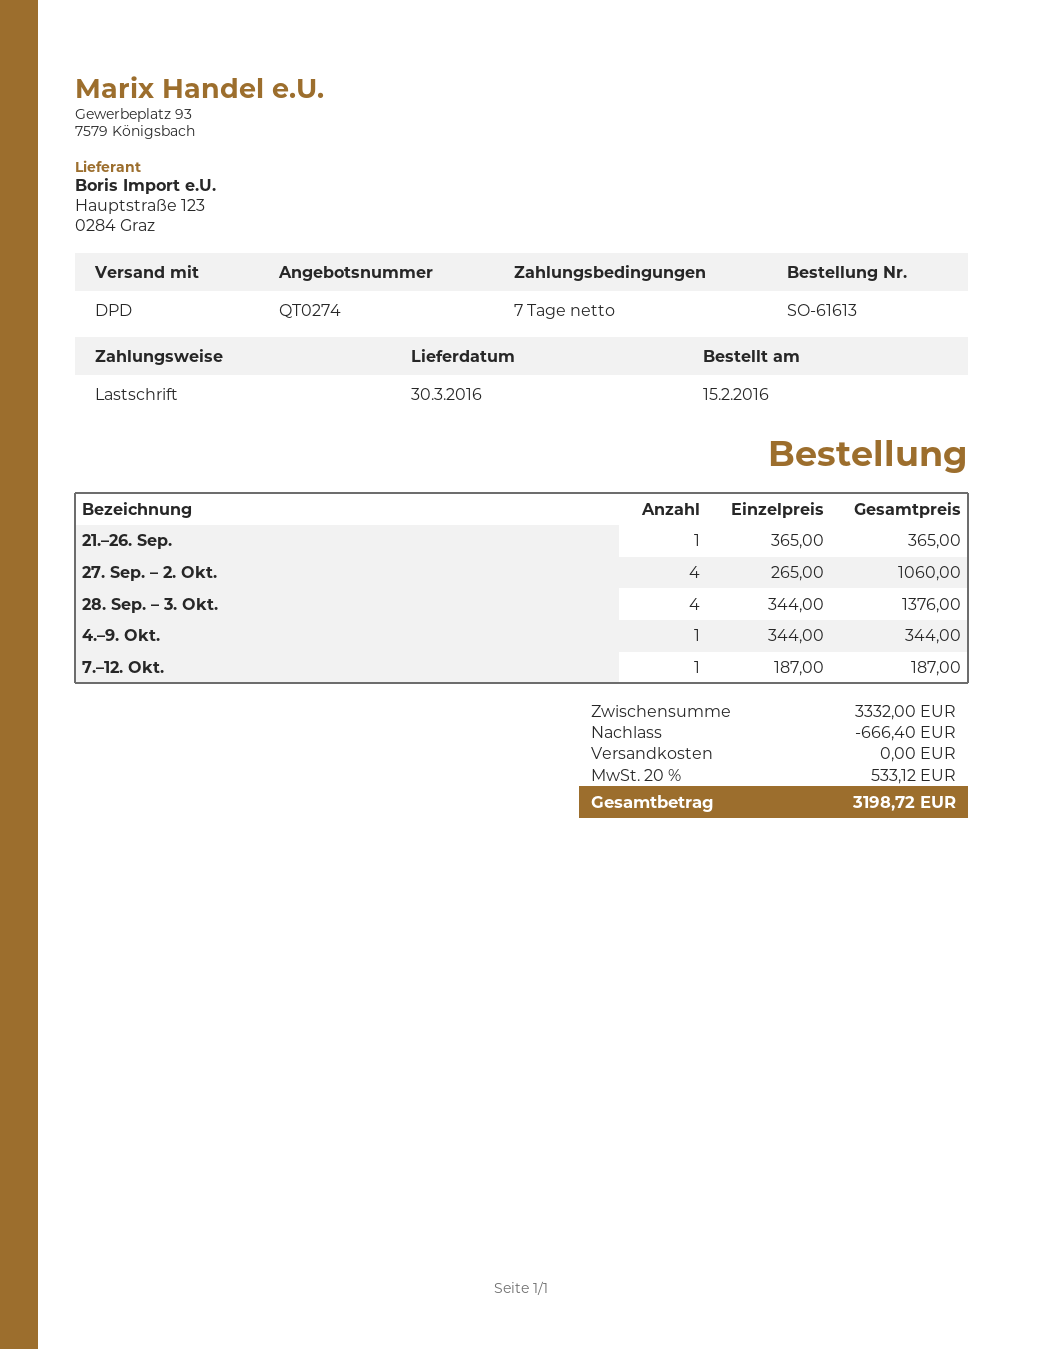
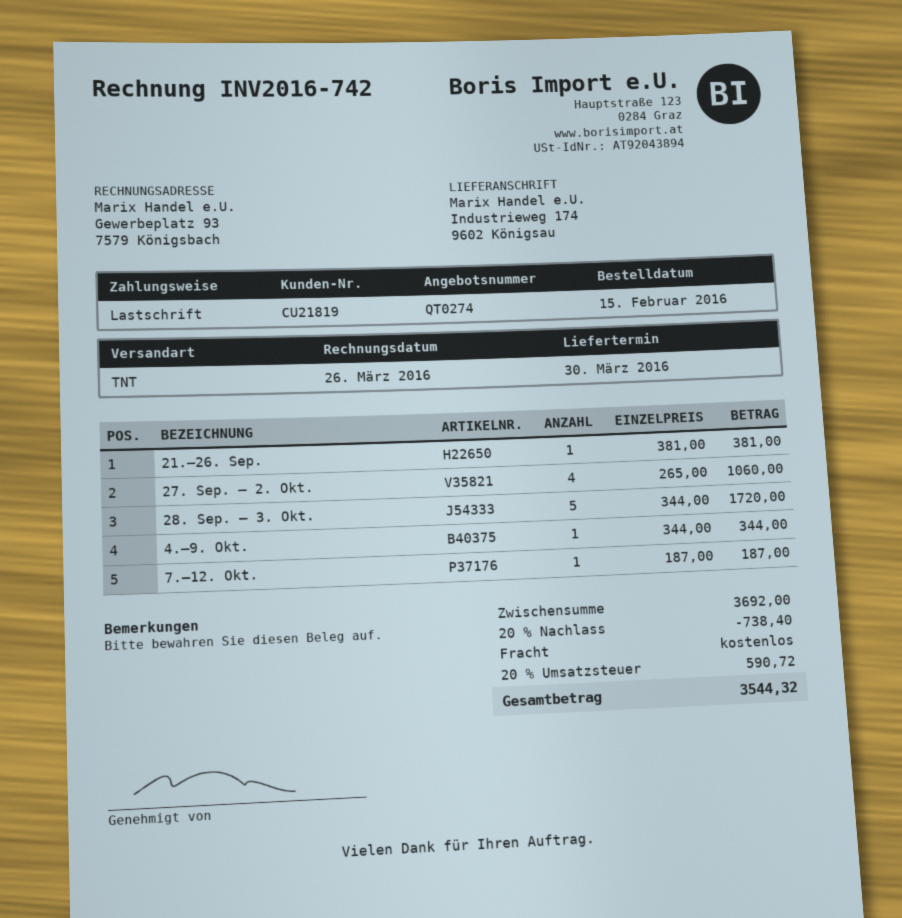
shipping method: DPD -> TNT
21.–26. Sep.: 1 x 365.00 = 365.00 -> 1 x 381.00 = 381.00
28. Sep. – 3. Okt.: 4 x 344.00 = 1376.00 -> 5 x 344.00 = 1720.00
subtotal: 3332.00 -> 3692.00
discount: 666.40 -> 738.40
tax: 20% = 533.12 -> 20% = 590.72
total: 3198.72 -> 3544.32

